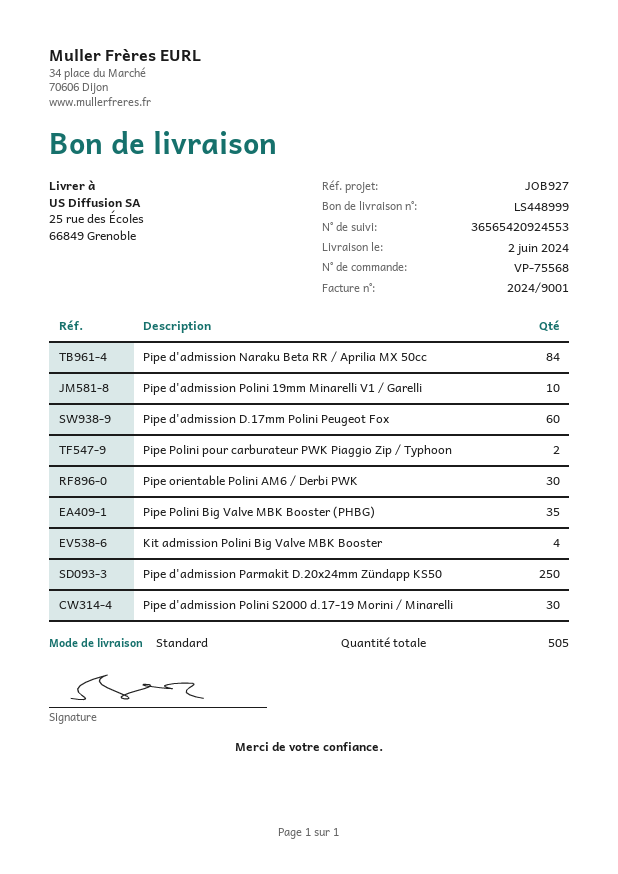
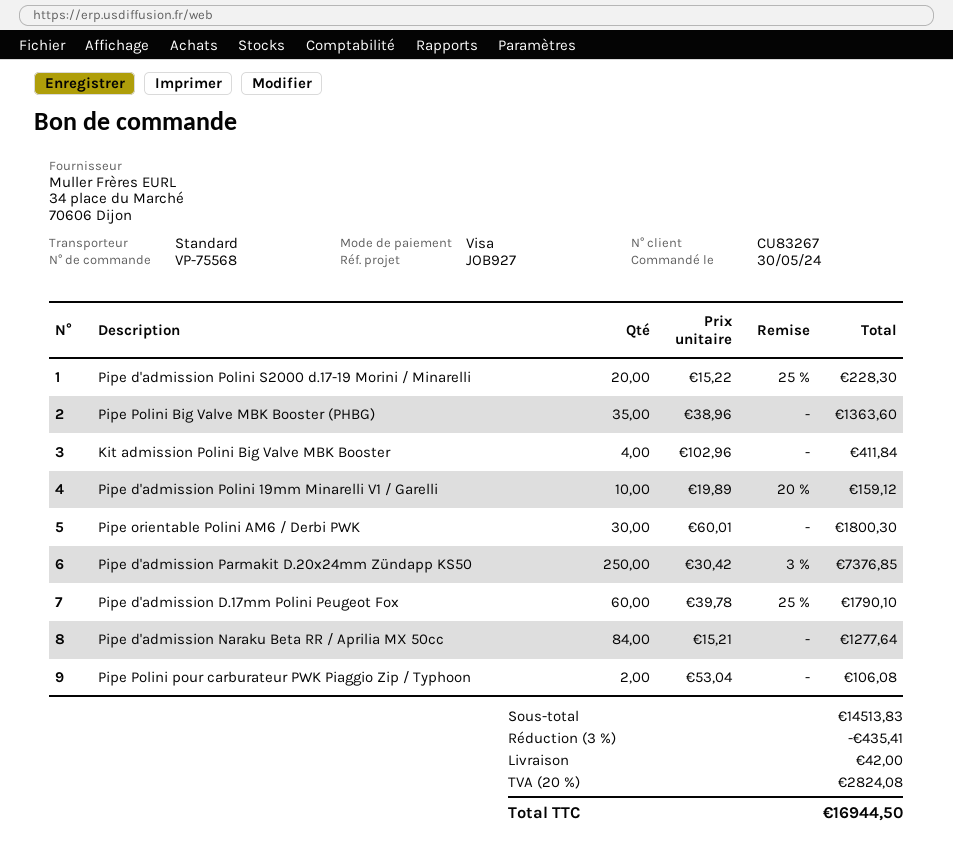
Pipe d'admission Polini S2000 d.17-19 Morini / Minarelli: 30 -> 20

